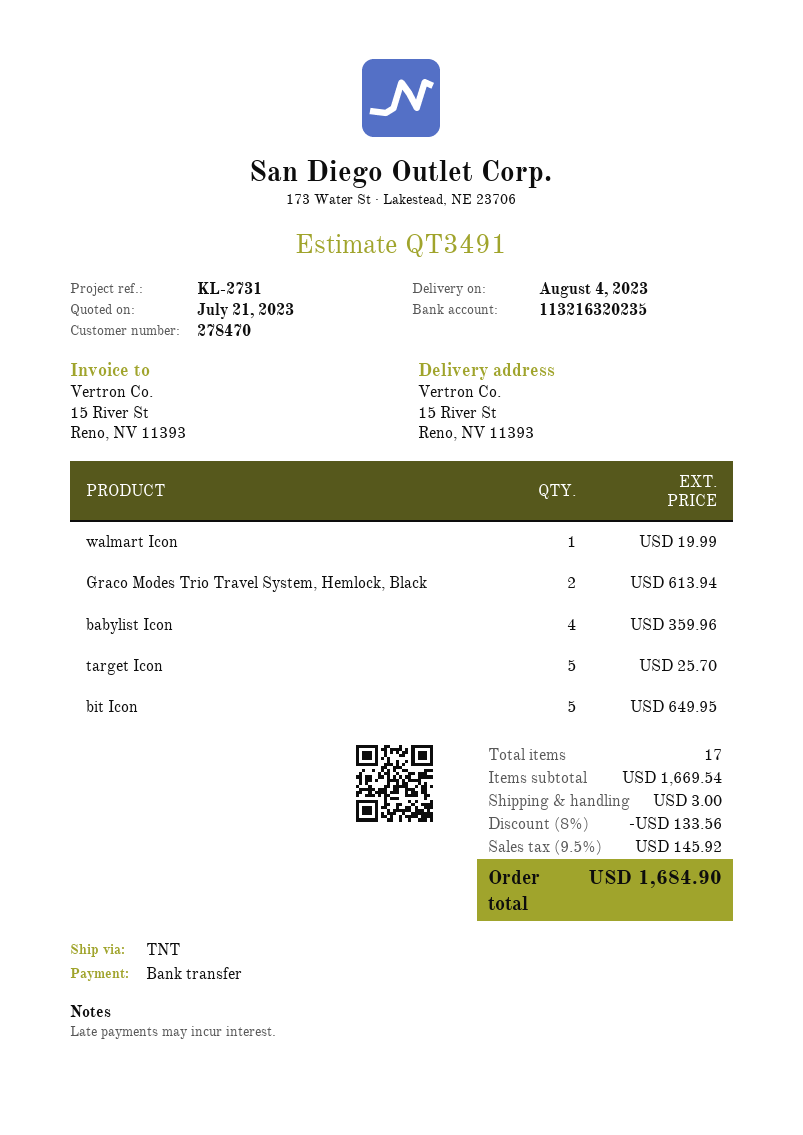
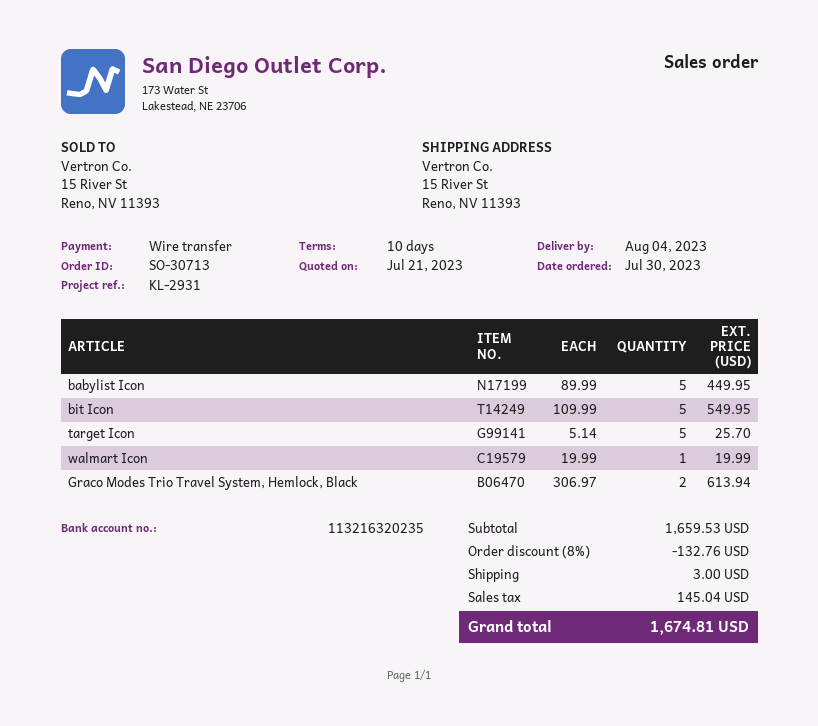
reference: KL-2731 -> KL-2931
babylist Icon: 4 for 359.96 -> 5 for 449.95
bit Icon: 5 for 649.95 -> 5 for 549.95
subtotal: 1669.54 -> 1659.53
discount: 8% = 133.56 -> 8% = 132.76
tax: 145.92 -> 145.04
total: 1684.90 -> 1674.81

